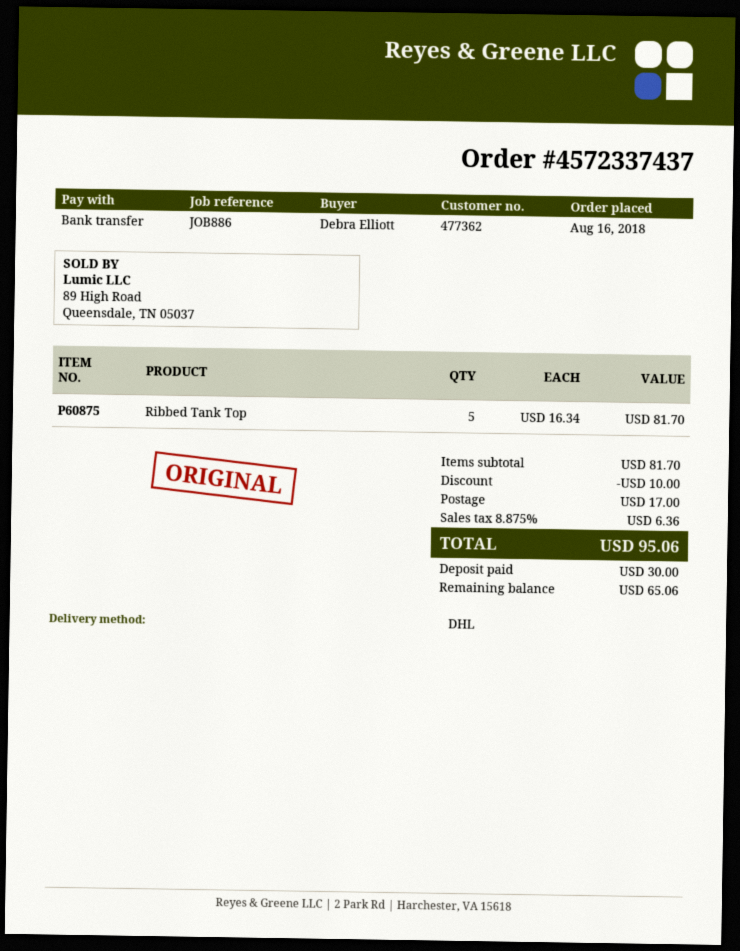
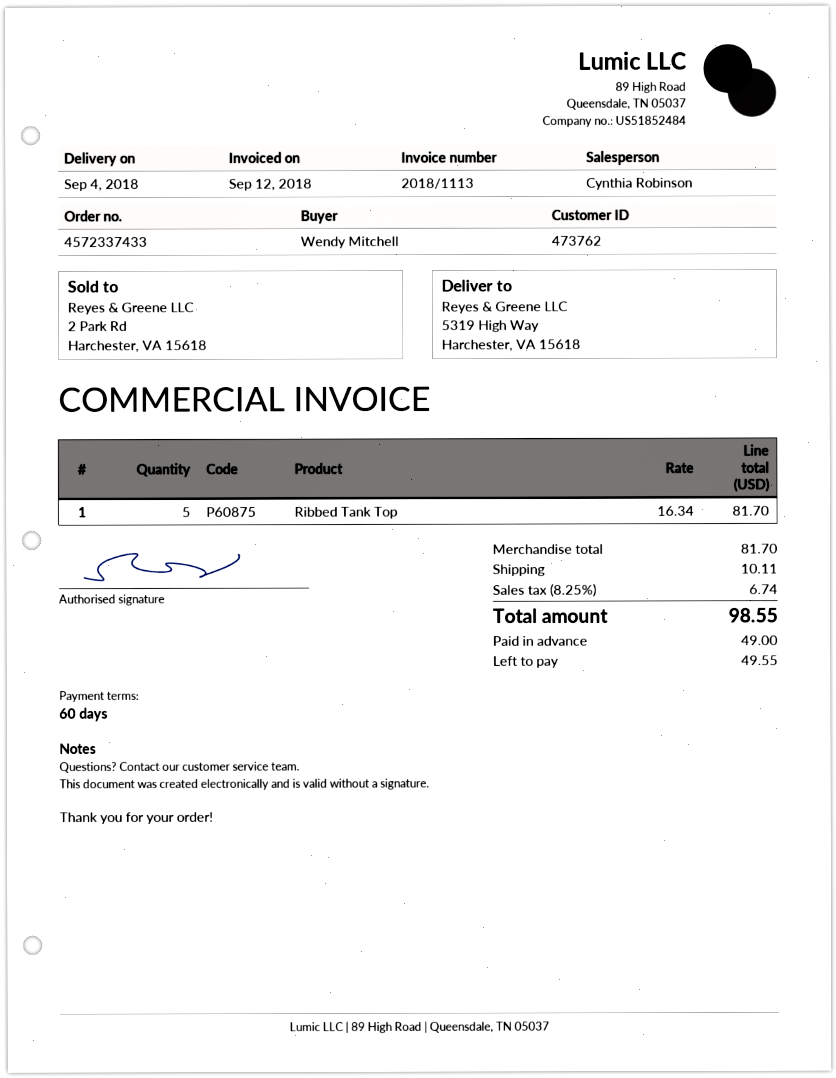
order number: 4572337437 -> 4572337433
customer number: 477362 -> 473762
ordered by: Debra Elliott -> Wendy Mitchell
discount: 10.00 -> none
shipping: 17.00 -> 10.11
tax: 8.875% = 6.36 -> 8.25% = 6.74
total: 95.06 -> 98.55
deposit: 30.00 -> 49.00
balance: 65.06 -> 49.55

